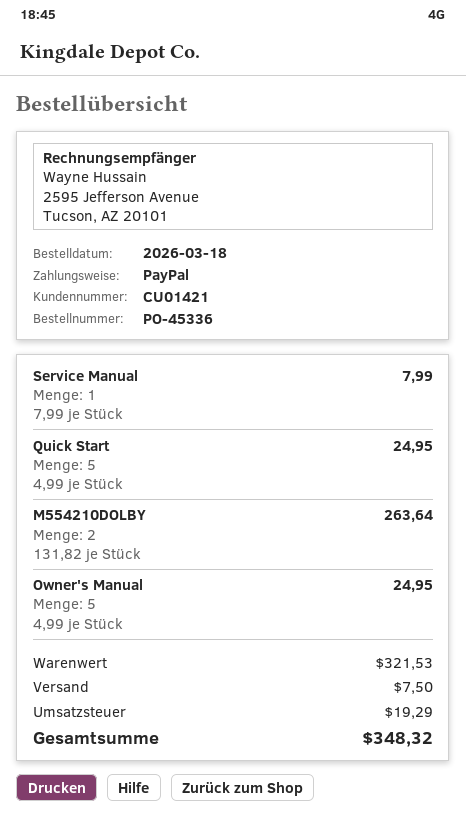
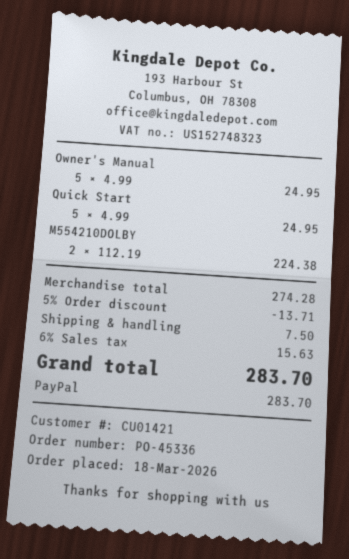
Service Manual: 1 x 7.99 = 7.99 -> none
M554210DOLBY: 2 x 131.82 = 263.64 -> 2 x 112.19 = 224.38
subtotal: 321.53 -> 274.28
discount: none -> 5% = 13.71
tax: 19.29 -> 15.63
total: 348.32 -> 283.70

